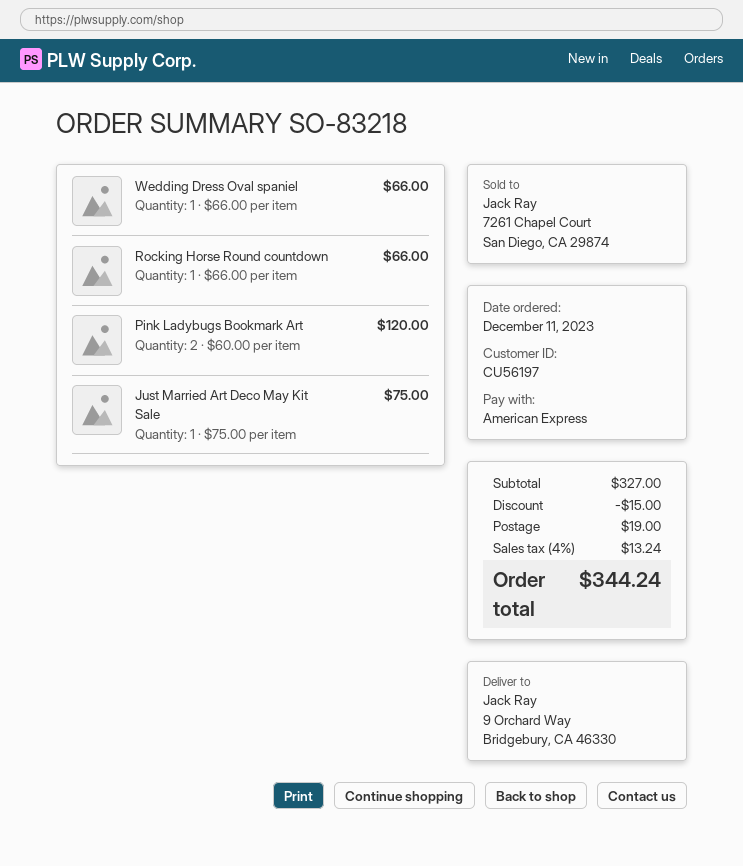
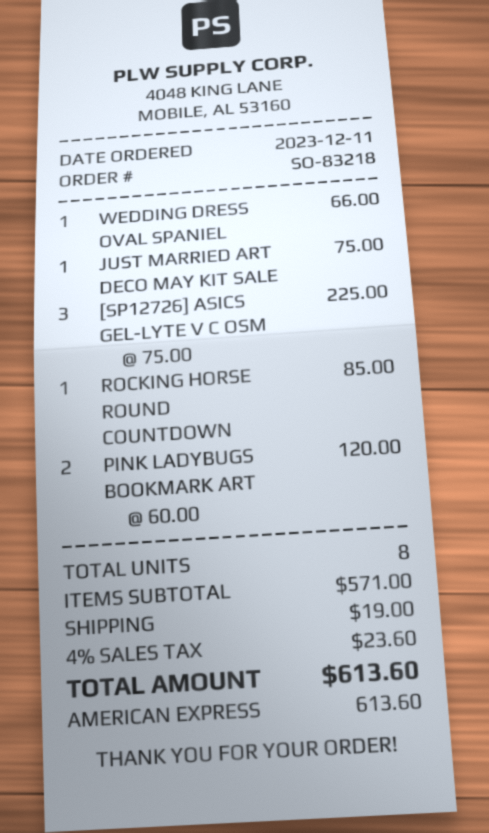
Rocking Horse Round countdown: 1 x 66.00 = 66.00 -> 1 x 85.00 = 85.00
[SP12726] ASICS GEL-LYTE V C OSM: none -> 3 x 75.00 = 225.00
subtotal: 327.00 -> 571.00
discount: 15.00 -> none
tax: 4% = 13.24 -> 4% = 23.60
total: 344.24 -> 613.60

